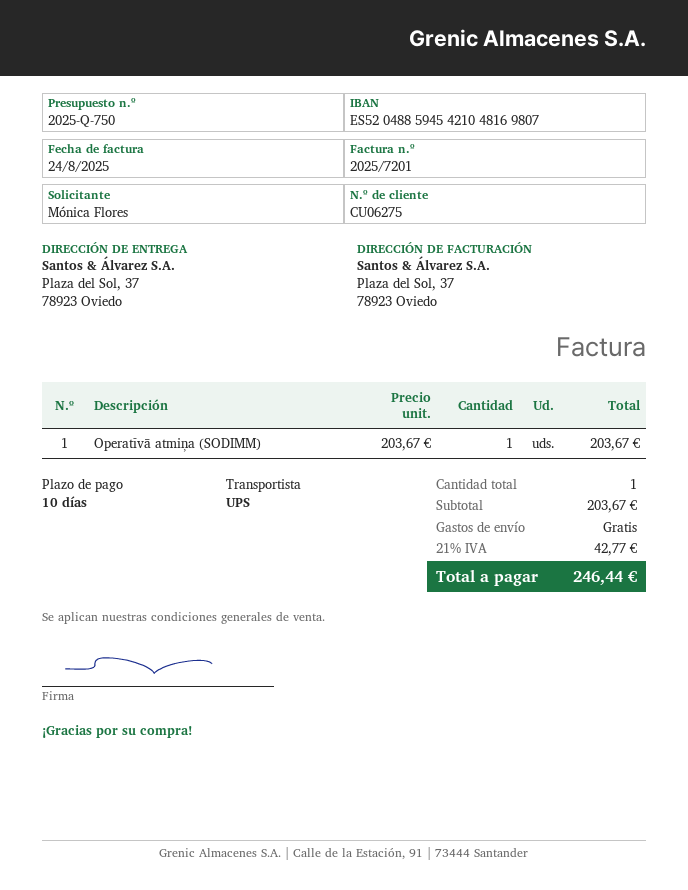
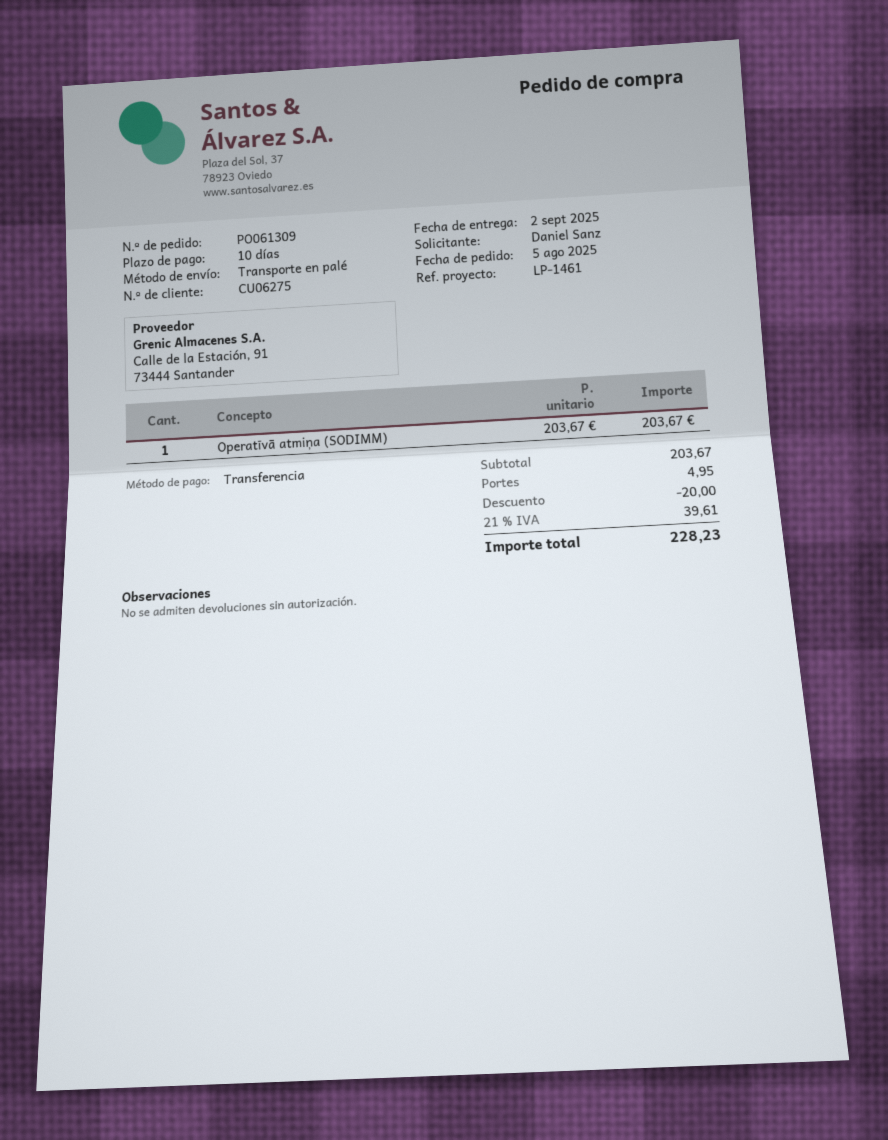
ordered by: Mónica Flores -> Daniel Sanz
shipping method: UPS -> pallet freight
discount: none -> 20.00
shipping: 0.00 -> 4.95
tax: 21% = 42.77 -> 21% = 39.61
total: 246.44 -> 228.23

